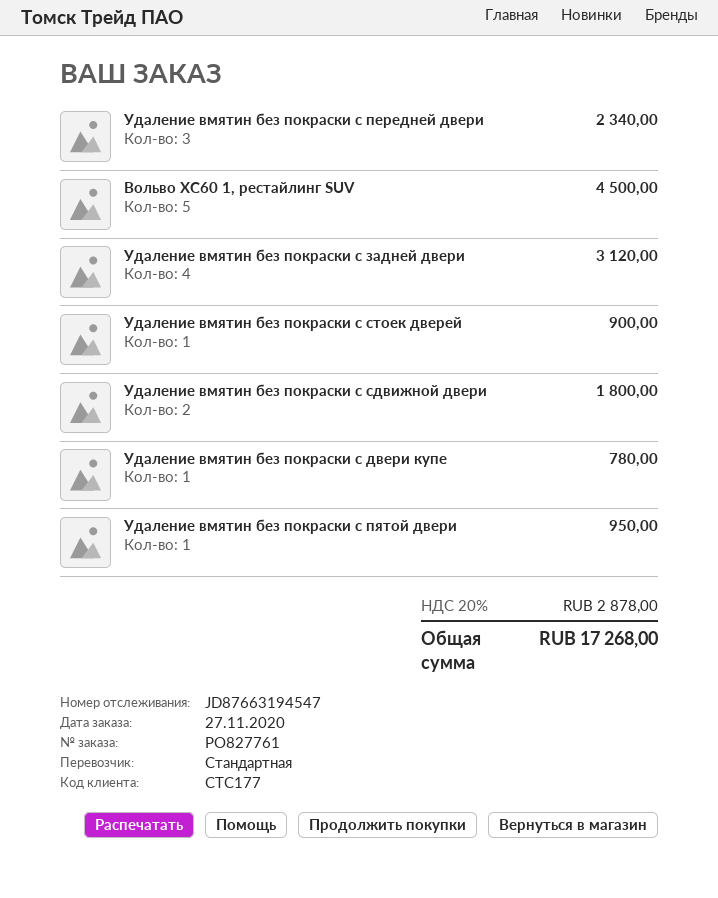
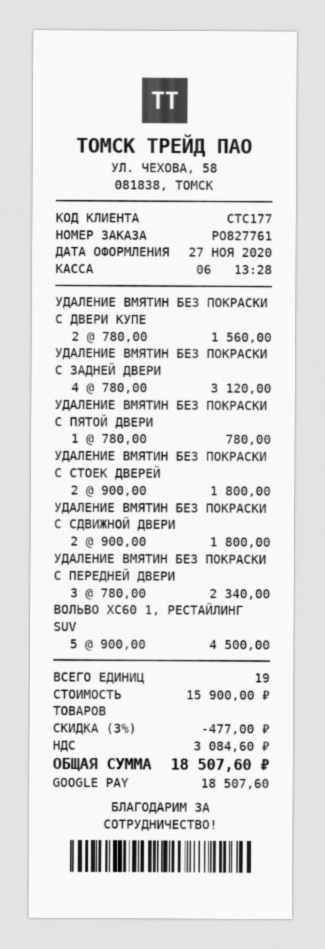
Удаление вмятин без покраски с стоек дверей: 1 for 900.00 -> 2 for 1800.00
Удаление вмятин без покраски с двери купе: 1 for 780.00 -> 2 for 1560.00
Удаление вмятин без покраски с пятой двери: 1 for 950.00 -> 1 for 780.00
discount: none -> 3% = 477.00
tax: 2878.00 -> 3084.60
total: 17268.00 -> 18507.60

